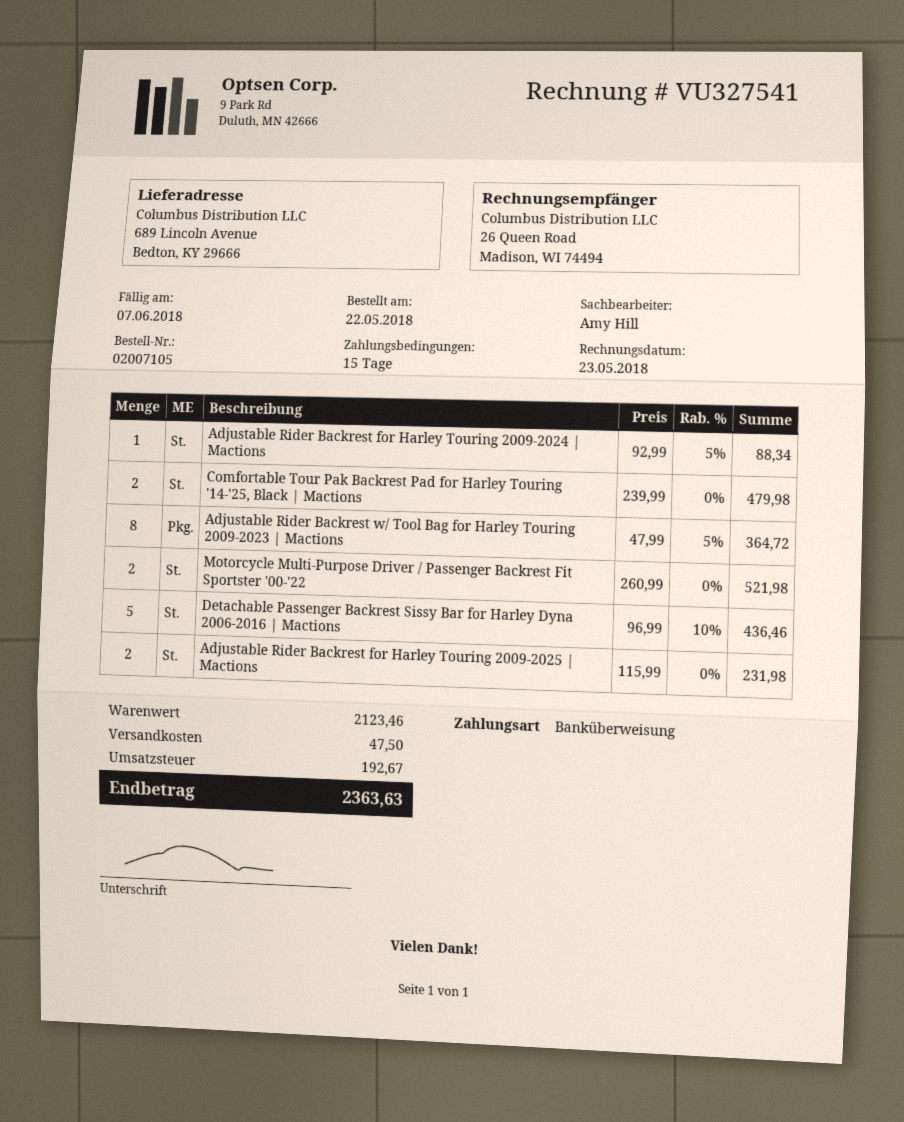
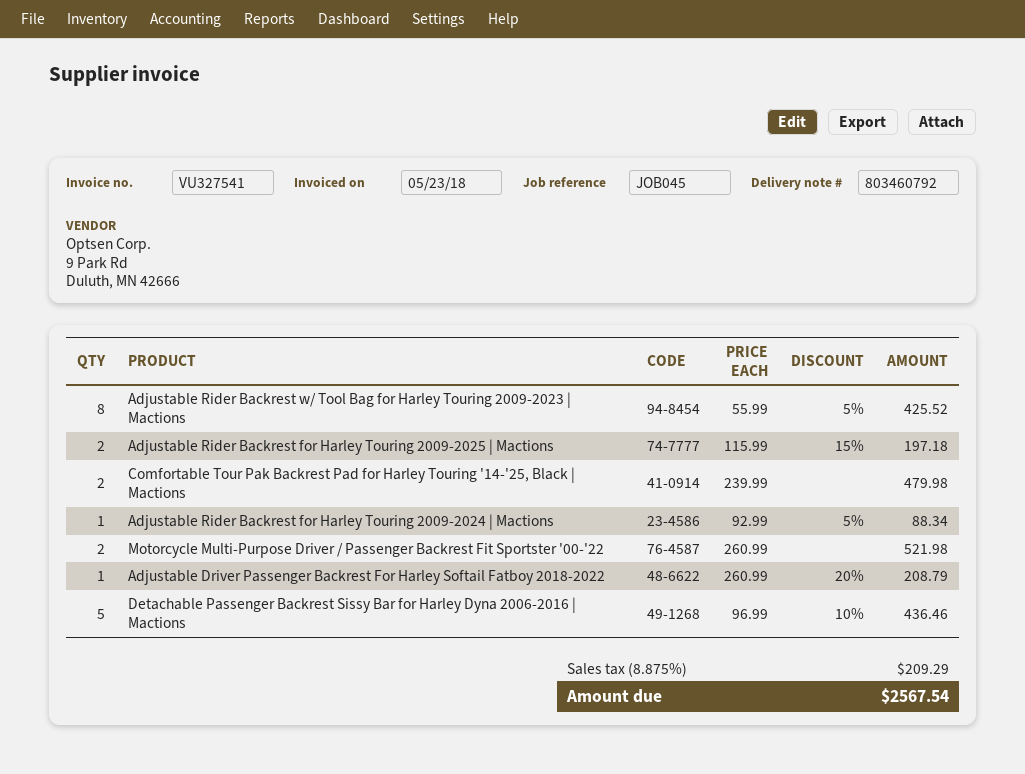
Adjustable Rider Backrest w/ Tool Bag for Harley Touring 2009-2023 | Mactions: 8 x 47.99 - 5% = 364.72 -> 8 x 55.99 - 5% = 425.52
Adjustable Rider Backrest for Harley Touring 2009-2025 | Mactions: 2 x 115.99 = 231.98 -> 2 x 115.99 - 15% = 197.18
Adjustable Driver Passenger Backrest For Harley Softail Fatboy 2018-2022: none -> 1 x 260.99 - 20% = 208.79
shipping: 47.50 -> none
tax: 192.67 -> 209.29
total: 2363.63 -> 2567.54

